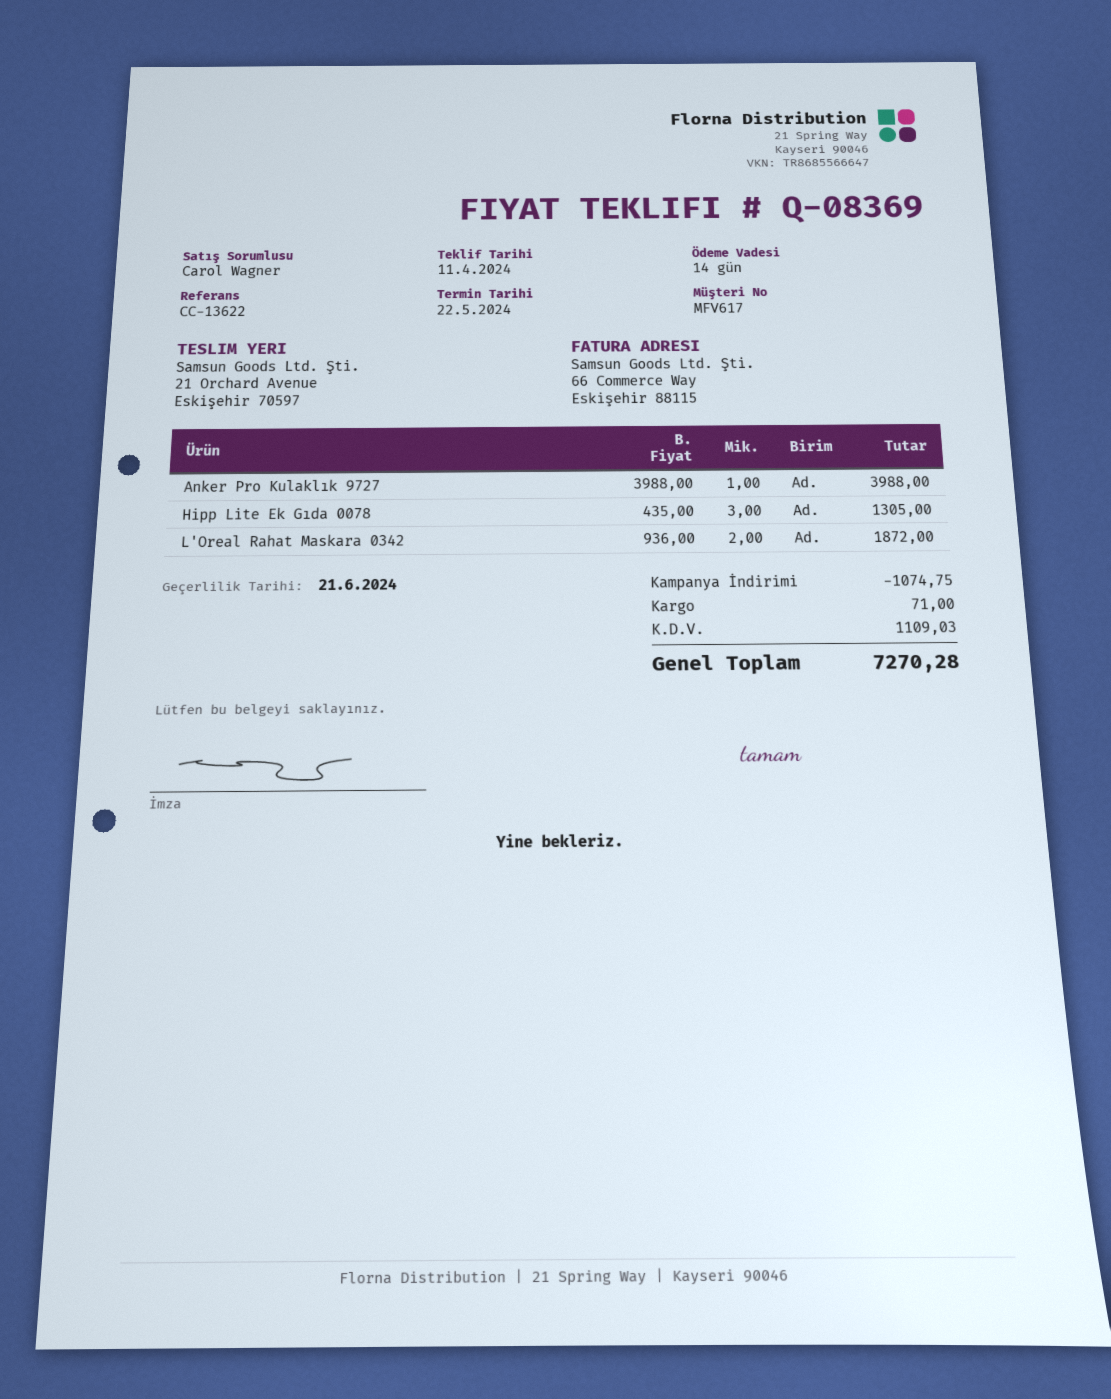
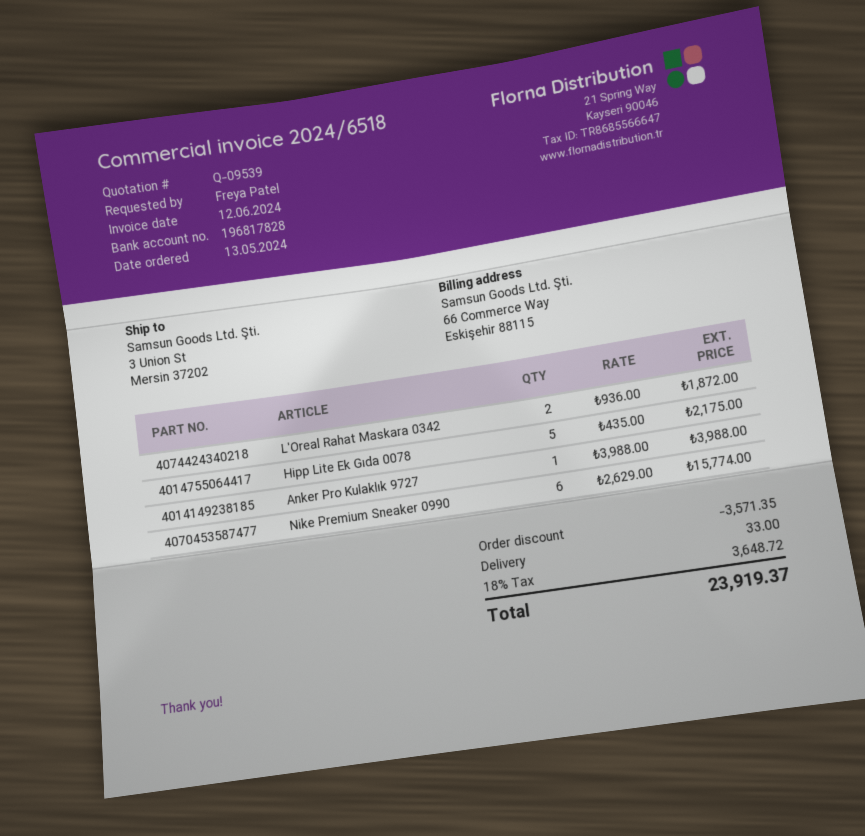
quote number: Q-08369 -> Q-09539
ship to: 21 Orchard Avenue, Eskişehir 70597 -> 3 Union St, Mersin 37202
Hipp Lite Ek Gıda 0078: 3 x 435.00 = 1305.00 -> 5 x 435.00 = 2175.00
Nike Premium Sneaker 0990: none -> 6 x 2629.00 = 15774.00
discount: 1074.75 -> 3571.35
shipping: 71.00 -> 33.00
tax: 1109.03 -> 3648.72
total: 7270.28 -> 23919.37

